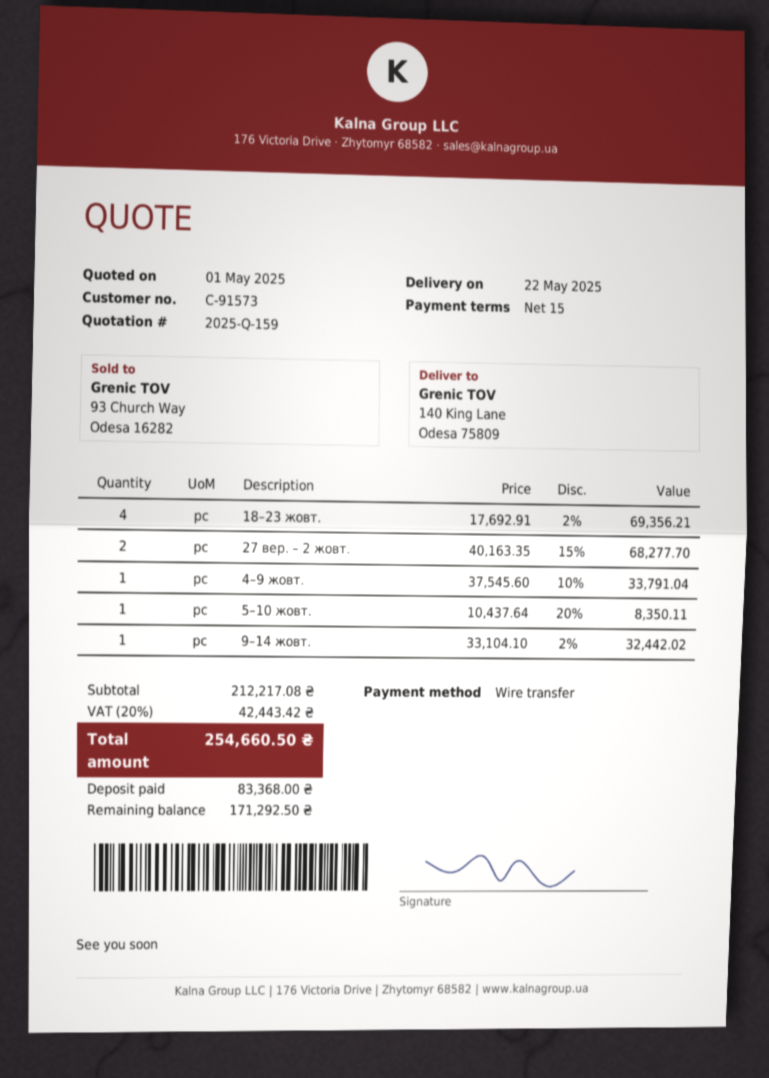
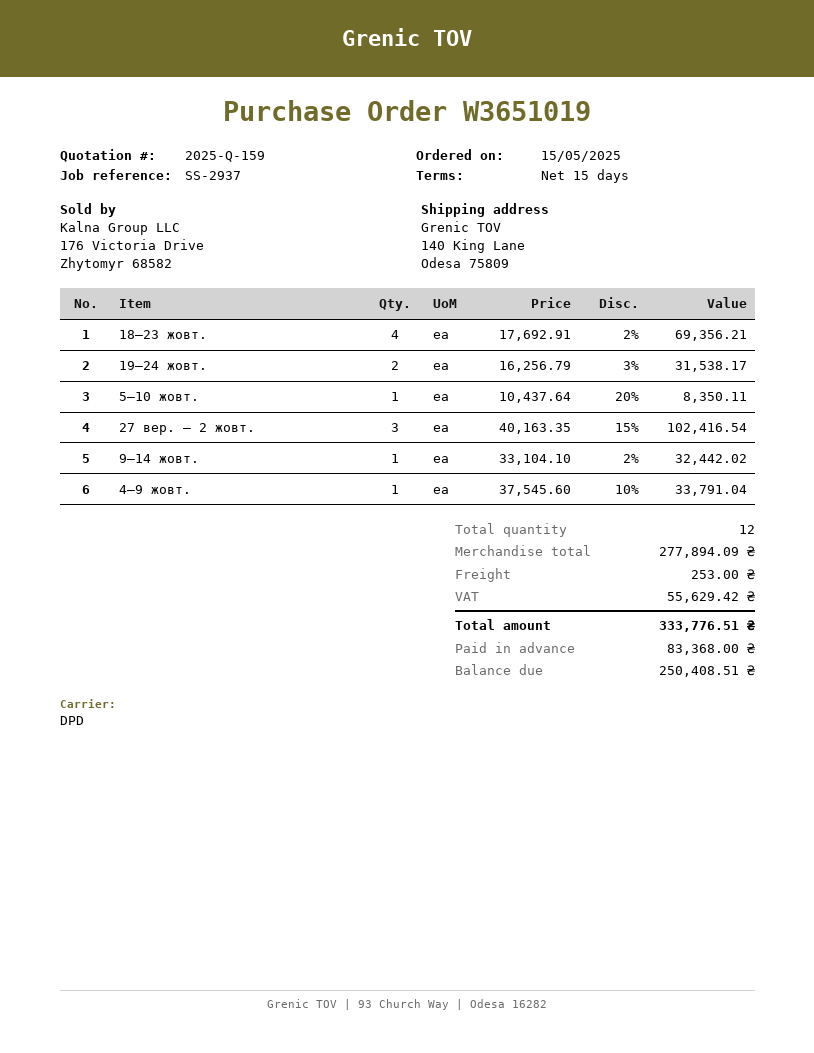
27 вер. – 2 жовт.: 2 x 40163.35 - 15% = 68277.70 -> 3 x 40163.35 - 15% = 102416.54
19–24 жовт.: none -> 2 x 16256.79 - 3% = 31538.17
subtotal: 212217.08 -> 277894.09
shipping: none -> 253.00
tax: 42443.42 -> 55629.42
total: 254660.50 -> 333776.51
balance: 171292.50 -> 250408.51

